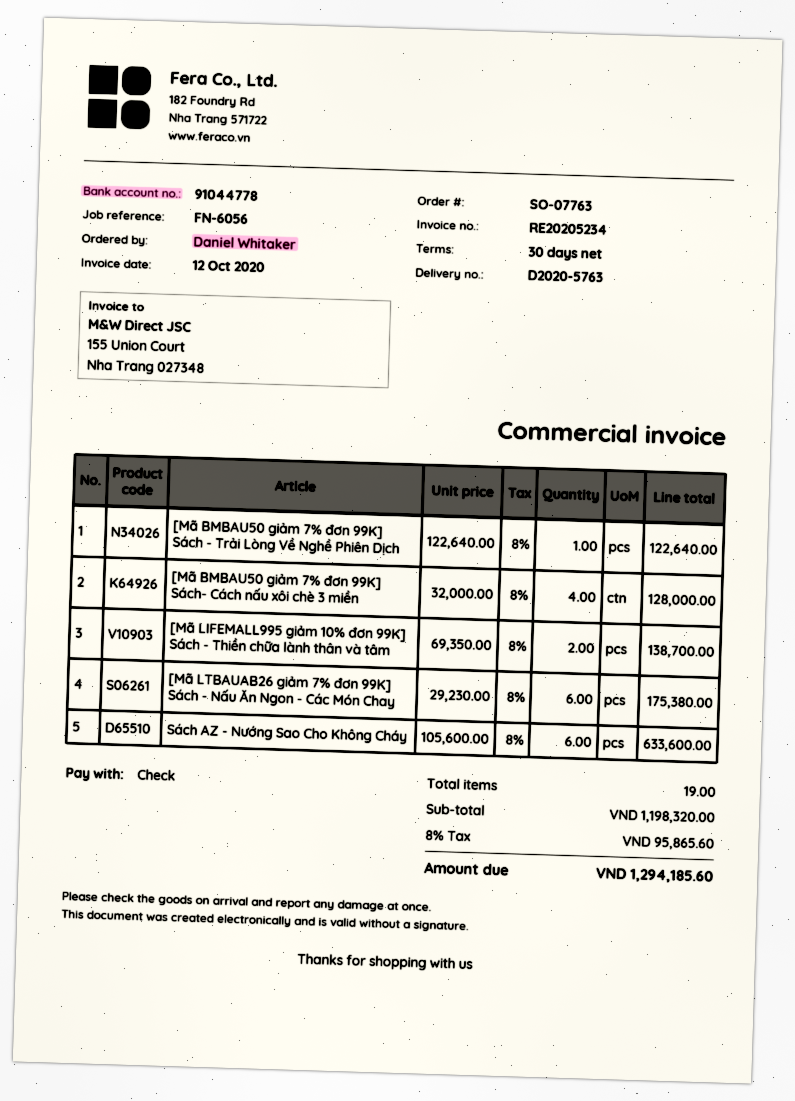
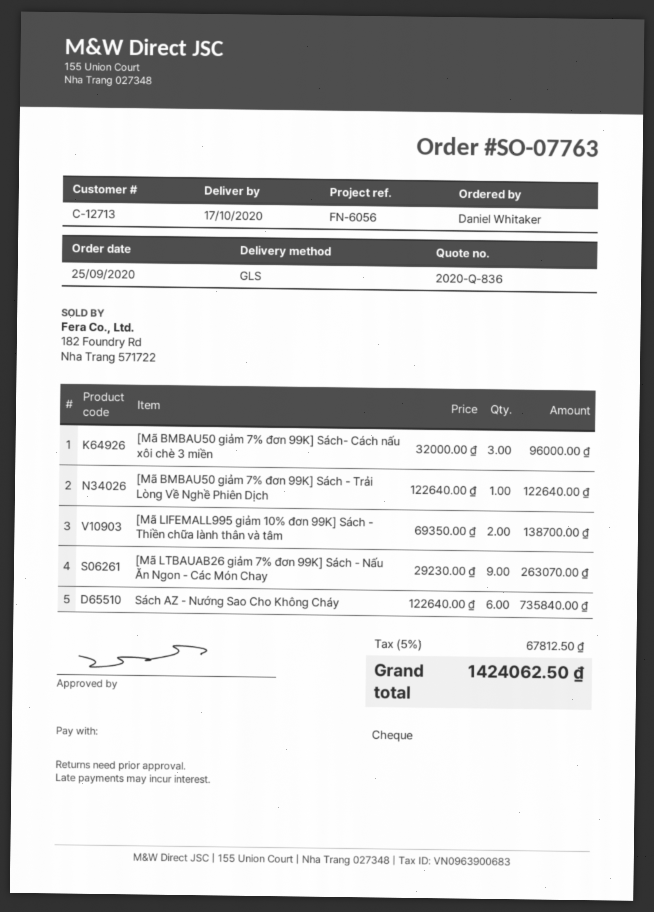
[Mã BMBAU50 giảm 7% đơn 99K] Sách- Cách nấu xôi chè 3 miền: 4 x 32000.00 = 128000.00 -> 3 x 32000.00 = 96000.00
[Mã LTBAUAB26 giảm 7% đơn 99K] Sách - Nấu Ăn Ngon - Các Món Chay: 6 x 29230.00 = 175380.00 -> 9 x 29230.00 = 263070.00
Sách AZ - Nướng Sao Cho Không Cháy: 6 x 105600.00 = 633600.00 -> 6 x 122640.00 = 735840.00
tax: 8% = 95865.60 -> 5% = 67812.50
total: 1294185.60 -> 1424062.50

